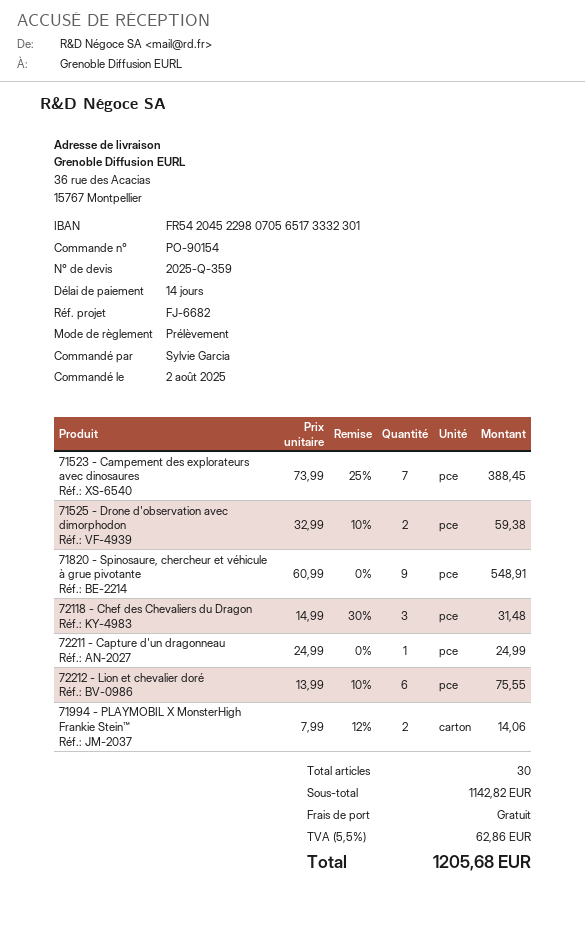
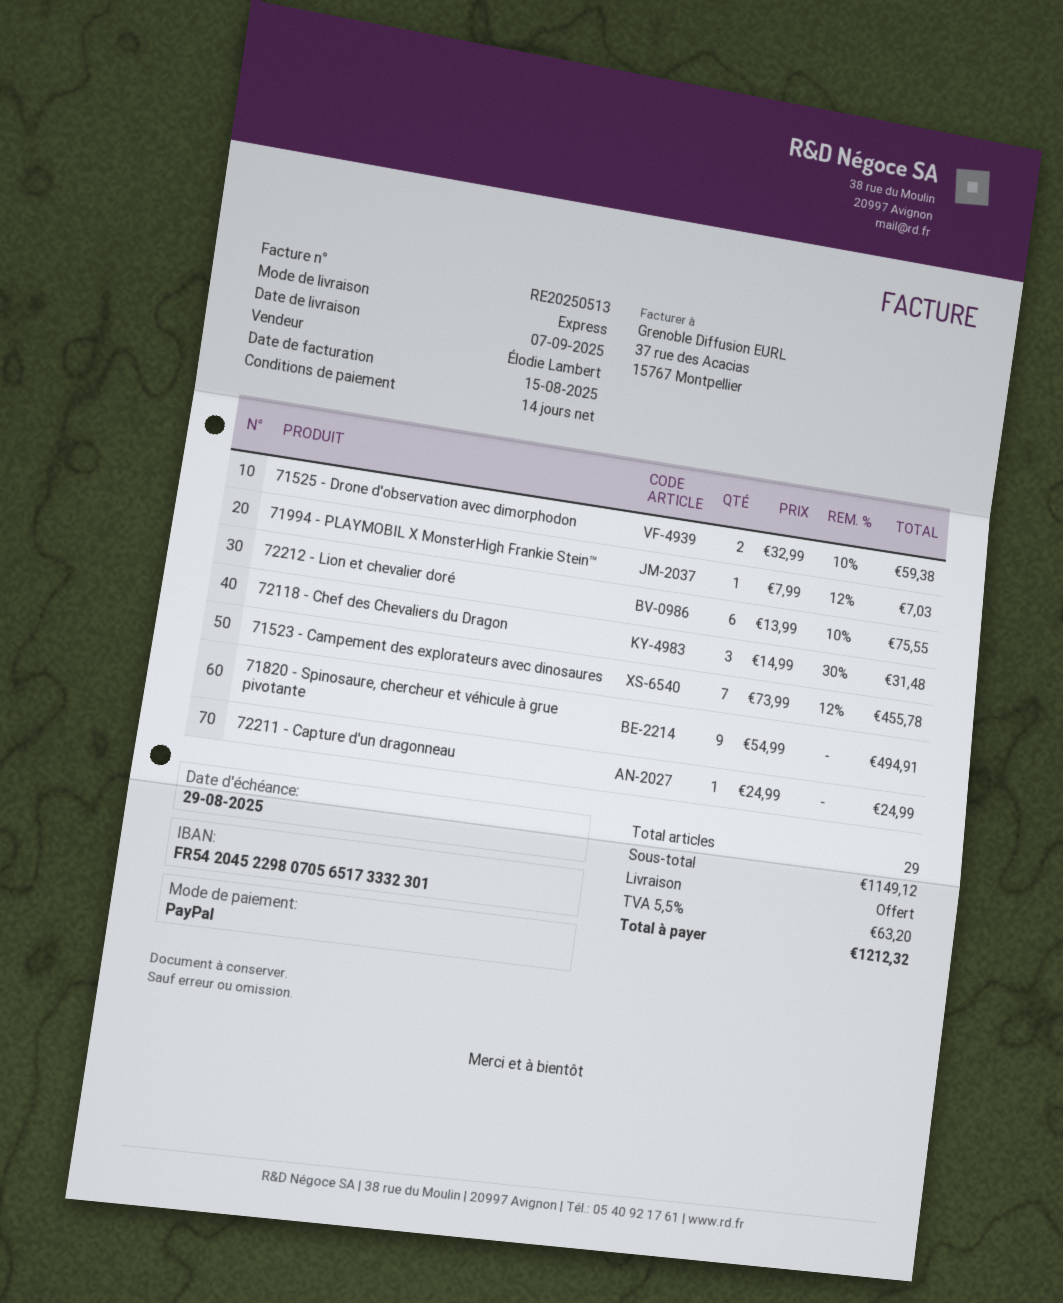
payment method: direct debit -> PayPal
71523 - Campement des explorateurs avec dinosaures: 7 x 73.99 - 25% = 388.45 -> 7 x 73.99 - 12% = 455.78
71820 - Spinosaure, chercheur et véhicule à grue pivotante: 9 x 60.99 = 548.91 -> 9 x 54.99 = 494.91
71994 - PLAYMOBIL X MonsterHigh Frankie Stein™: 2 x 7.99 - 12% = 14.06 -> 1 x 7.99 - 12% = 7.03
total quantity: 30 -> 29
subtotal: 1142.82 -> 1149.12
tax: 5.5% = 62.86 -> 5.5% = 63.20
total: 1205.68 -> 1212.32

